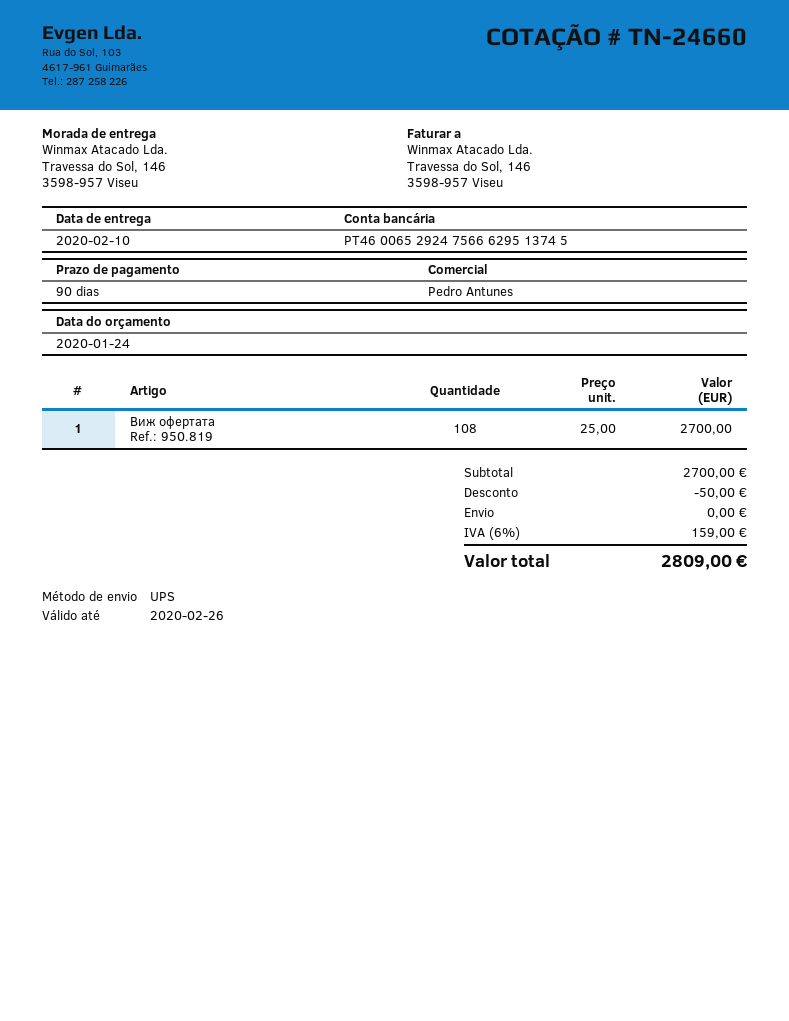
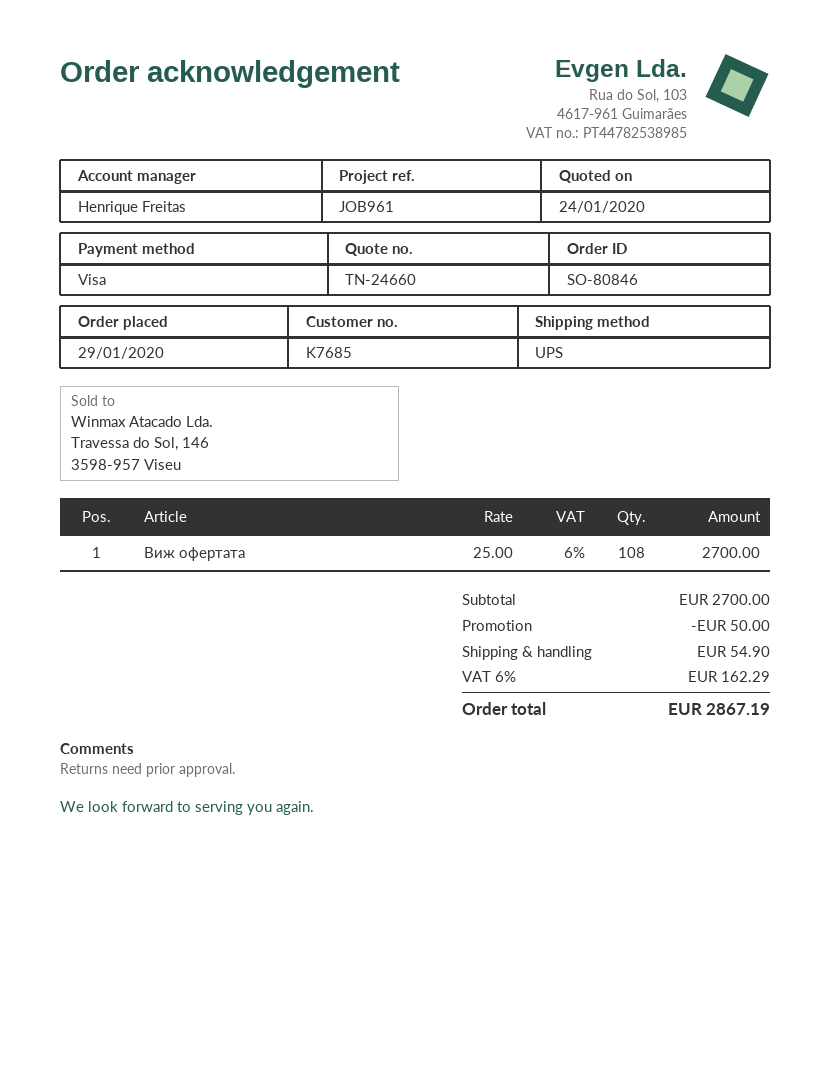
sales rep: Pedro Antunes -> Henrique Freitas
shipping: 0.00 -> 54.90
tax: 6% = 159.00 -> 6% = 162.29
total: 2809.00 -> 2867.19

